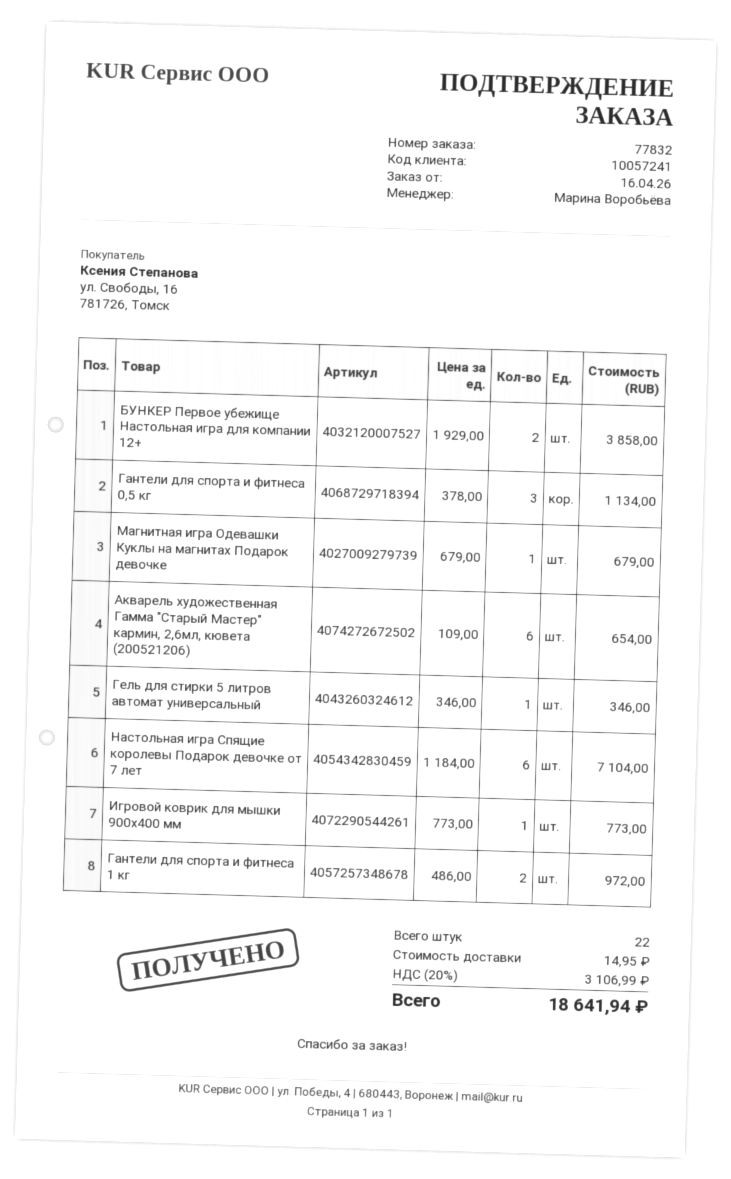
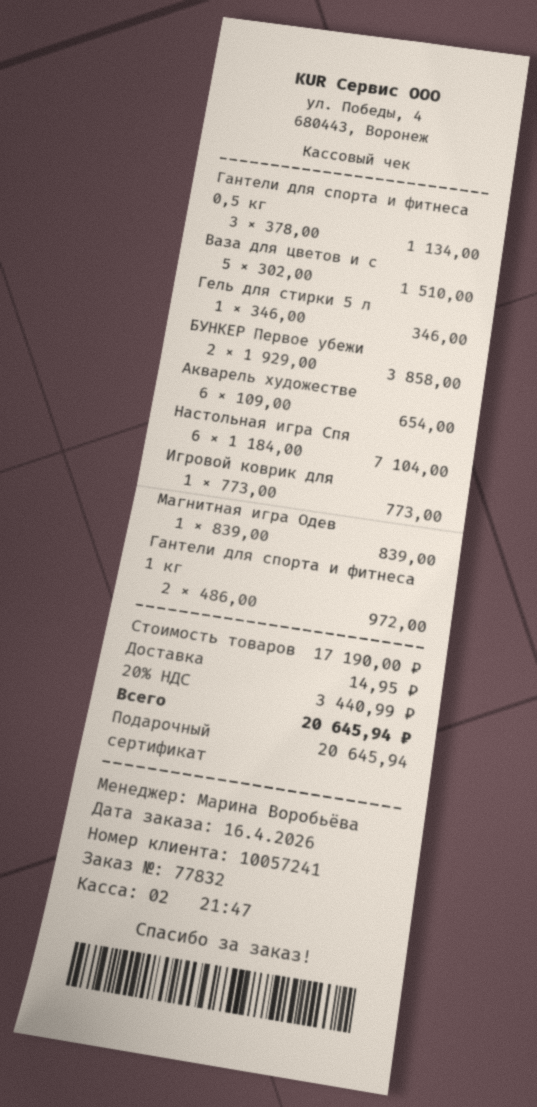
Магнитная игра Одевашки Куклы на магнитах Подарок девочке: 1 x 679.00 = 679.00 -> 1 x 839.00 = 839.00
Ваза для цветов и с: none -> 5 x 302.00 = 1510.00
tax: 20% = 3106.99 -> 20% = 3440.99
total: 18641.94 -> 20645.94

